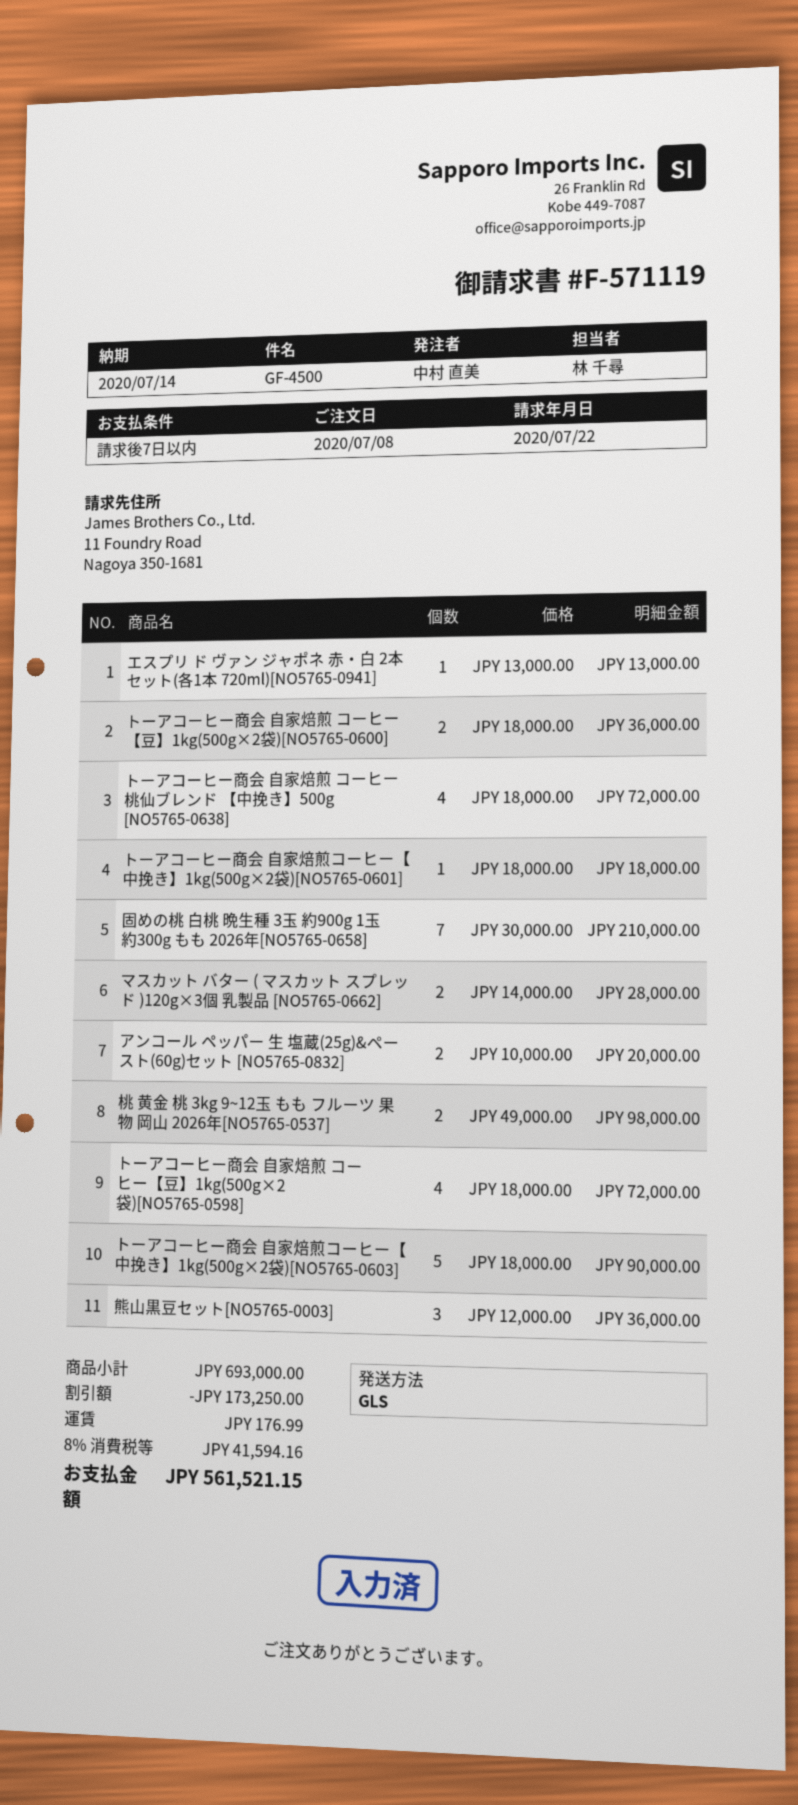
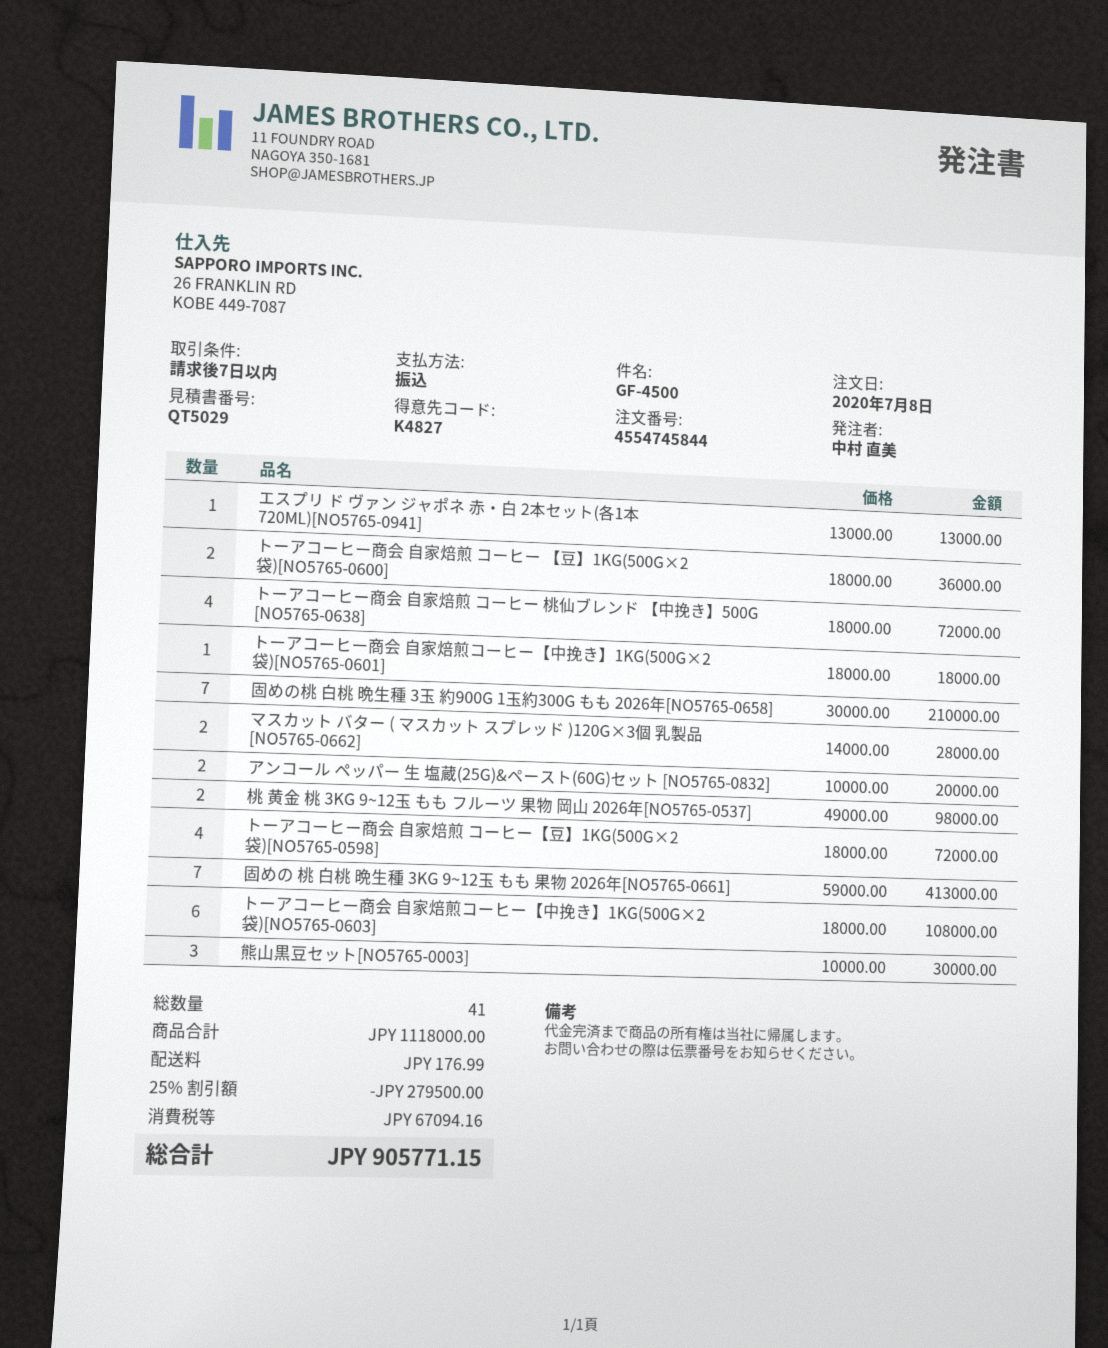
トーアコーヒー商会 自家焙煎コーヒー【中挽き】1kg(500g×2袋)[NO5765-0603]: 5 x 18000.00 = 90000.00 -> 6 x 18000.00 = 108000.00
熊山黒豆セット[NO5765-0003]: 3 x 12000.00 = 36000.00 -> 3 x 10000.00 = 30000.00
固めの 桃 白桃 晩生種 3KG 9~12玉 もも 果物 2026年[NO5765-0661]: none -> 7 x 59000.00 = 413000.00
subtotal: 693000.00 -> 1118000.00
discount: 173250.00 -> 279500.00
tax: 41594.16 -> 67094.16
total: 561521.15 -> 905771.15

